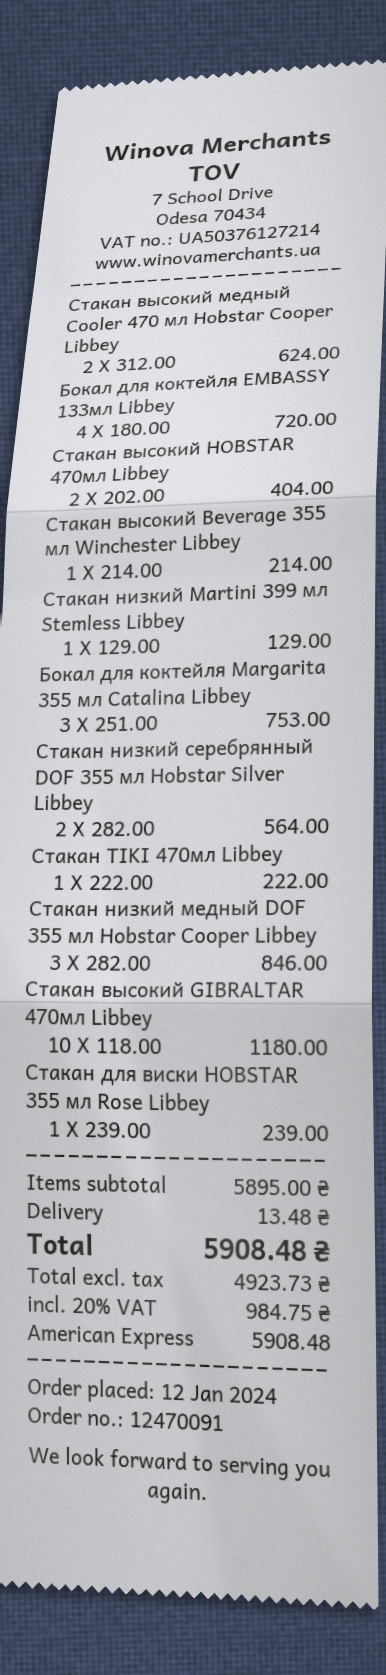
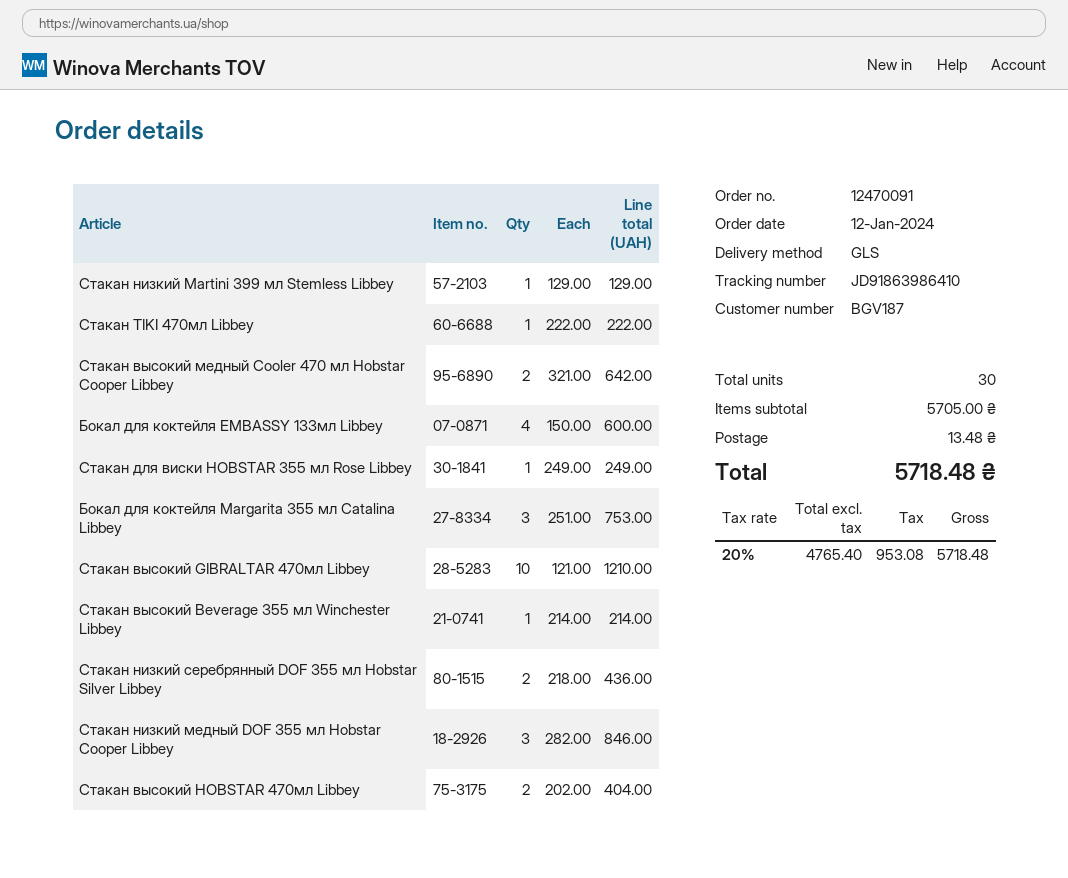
Стакан высокий медный Cooler 470 мл Hobstar Cooper Libbey: 2 x 312.00 = 624.00 -> 2 x 321.00 = 642.00
Бокал для коктейля EMBASSY 133мл Libbey: 4 x 180.00 = 720.00 -> 4 x 150.00 = 600.00
Стакан низкий серебрянный DOF 355 мл Hobstar Silver Libbey: 2 x 282.00 = 564.00 -> 2 x 218.00 = 436.00
Стакан высокий GIBRALTAR 470мл Libbey: 10 x 118.00 = 1180.00 -> 10 x 121.00 = 1210.00
Стакан для виски HOBSTAR 355 мл Rose Libbey: 1 x 239.00 = 239.00 -> 1 x 249.00 = 249.00
subtotal: 5895.00 -> 5705.00
net: 4923.73 -> 4765.40
tax: 20% = 984.75 -> 20% = 953.08
total: 5908.48 -> 5718.48

